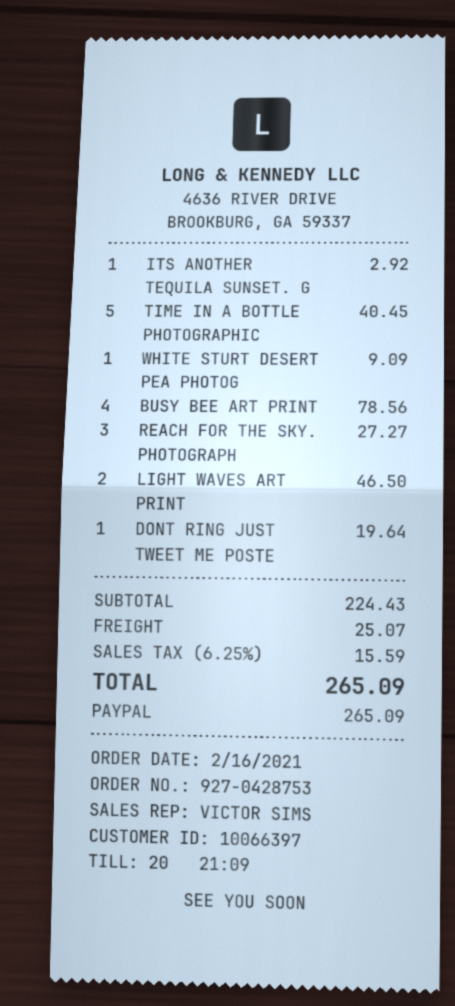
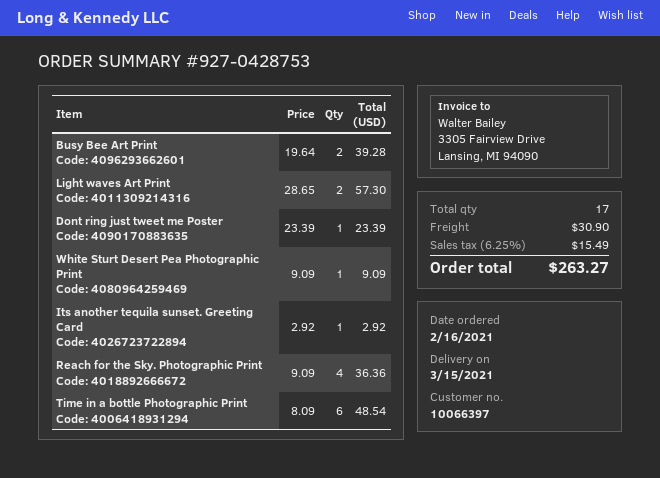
TIME IN A BOTTLE PHOTOGRAPHIC: 5 for 40.45 -> 6 for 48.54
BUSY BEE ART PRINT: 4 for 78.56 -> 2 for 39.28
REACH FOR THE SKY. PHOTOGRAPH: 3 for 27.27 -> 4 for 36.36
LIGHT WAVES ART PRINT: 2 for 46.50 -> 2 for 57.30
DONT RING JUST TWEET ME POSTE: 1 for 19.64 -> 1 for 23.39
shipping: 25.07 -> 30.90
tax: 6.25% = 15.59 -> 6.25% = 15.49
total: 265.09 -> 263.27

